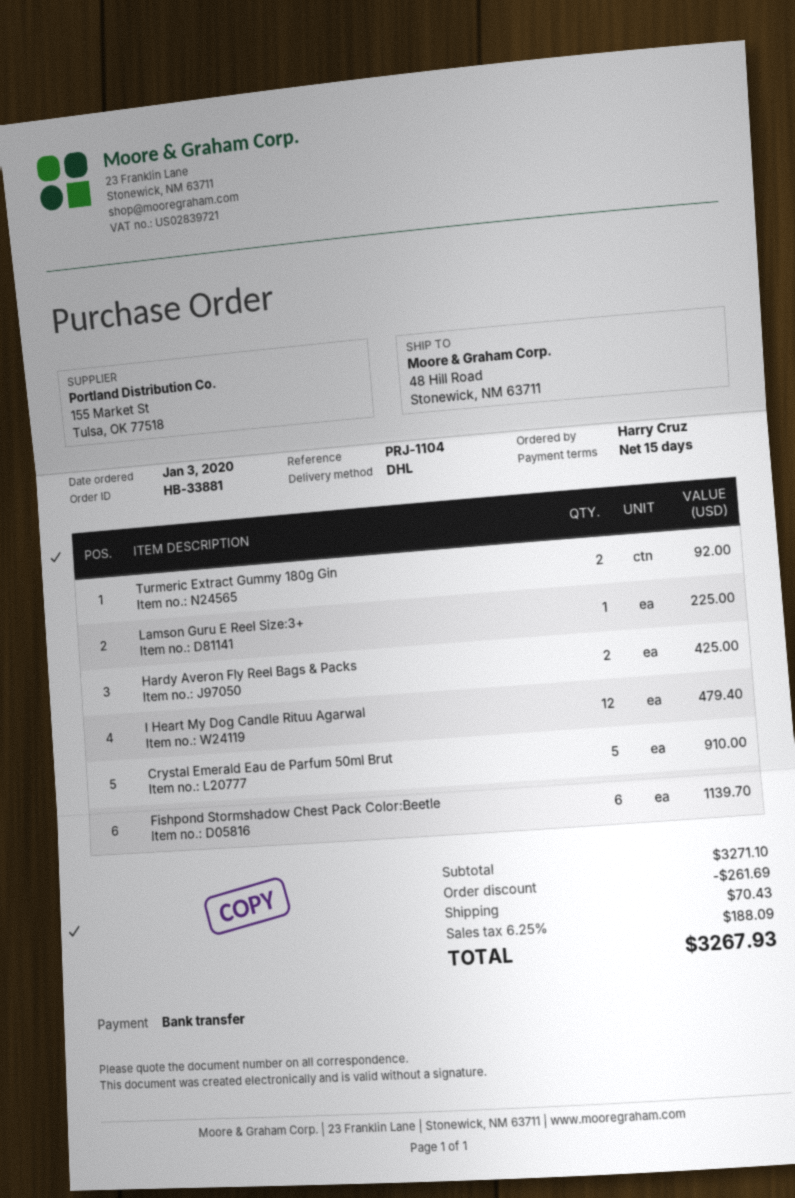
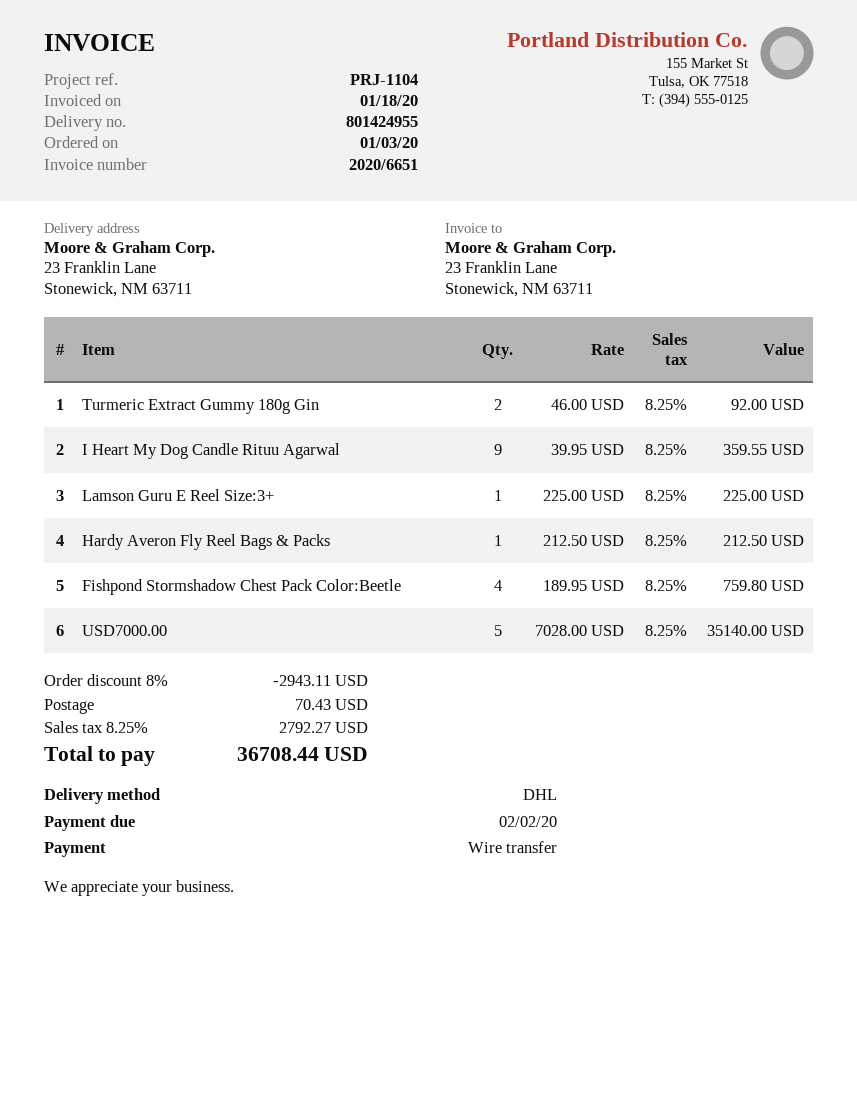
ship to: 48 Hill Road, Stonewick, NM 63711 -> 23 Franklin Lane, Stonewick, NM 63711
Hardy Averon Fly Reel Bags & Packs: 2 for 425.00 -> 1 for 212.50
I Heart My Dog Candle Rituu Agarwal: 12 for 479.40 -> 9 for 359.55
Crystal Emerald Eau de Parfum 50ml Brut: 5 for 910.00 -> none
Fishpond Stormshadow Chest Pack Color:Beetle: 6 for 1139.70 -> 4 for 759.80
USD7000.00: none -> 5 for 35140.00
discount: 261.69 -> 2943.11
tax: 6.25% = 188.09 -> 8.25% = 2792.27
total: 3267.93 -> 36708.44

